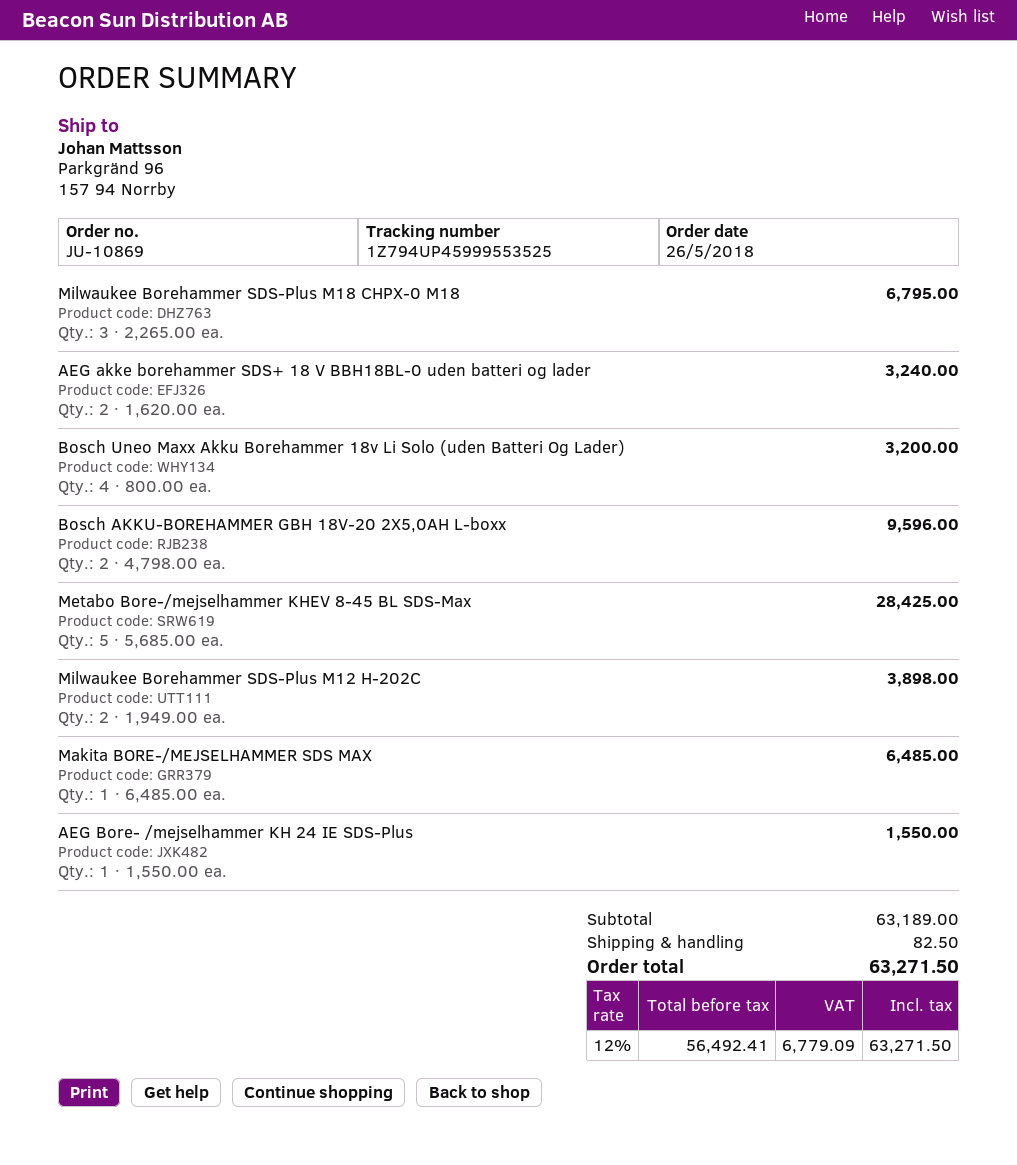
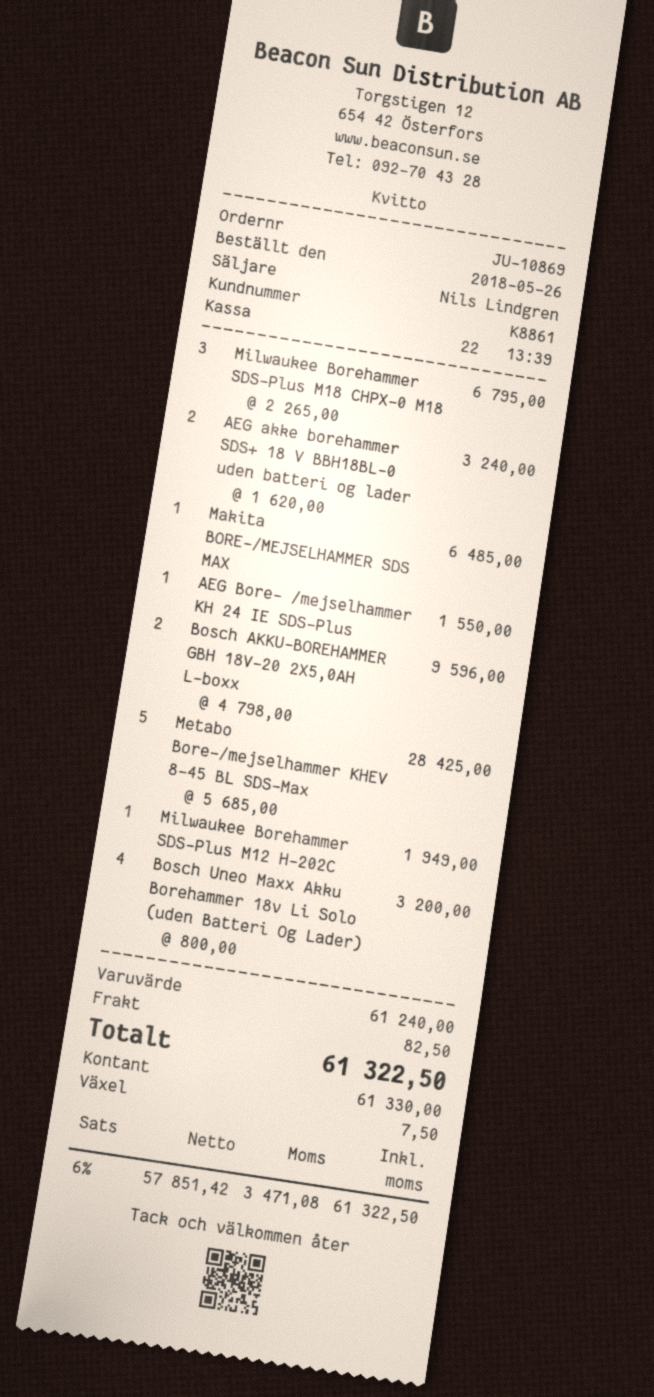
Milwaukee Borehammer SDS-Plus M12 H-202C: 2 x 1949.00 = 3898.00 -> 1 x 1949.00 = 1949.00
subtotal: 63189.00 -> 61240.00
net: 56492.41 -> 57851.42
tax: 12% = 6779.09 -> 6% = 3471.08
total: 63271.50 -> 61322.50

